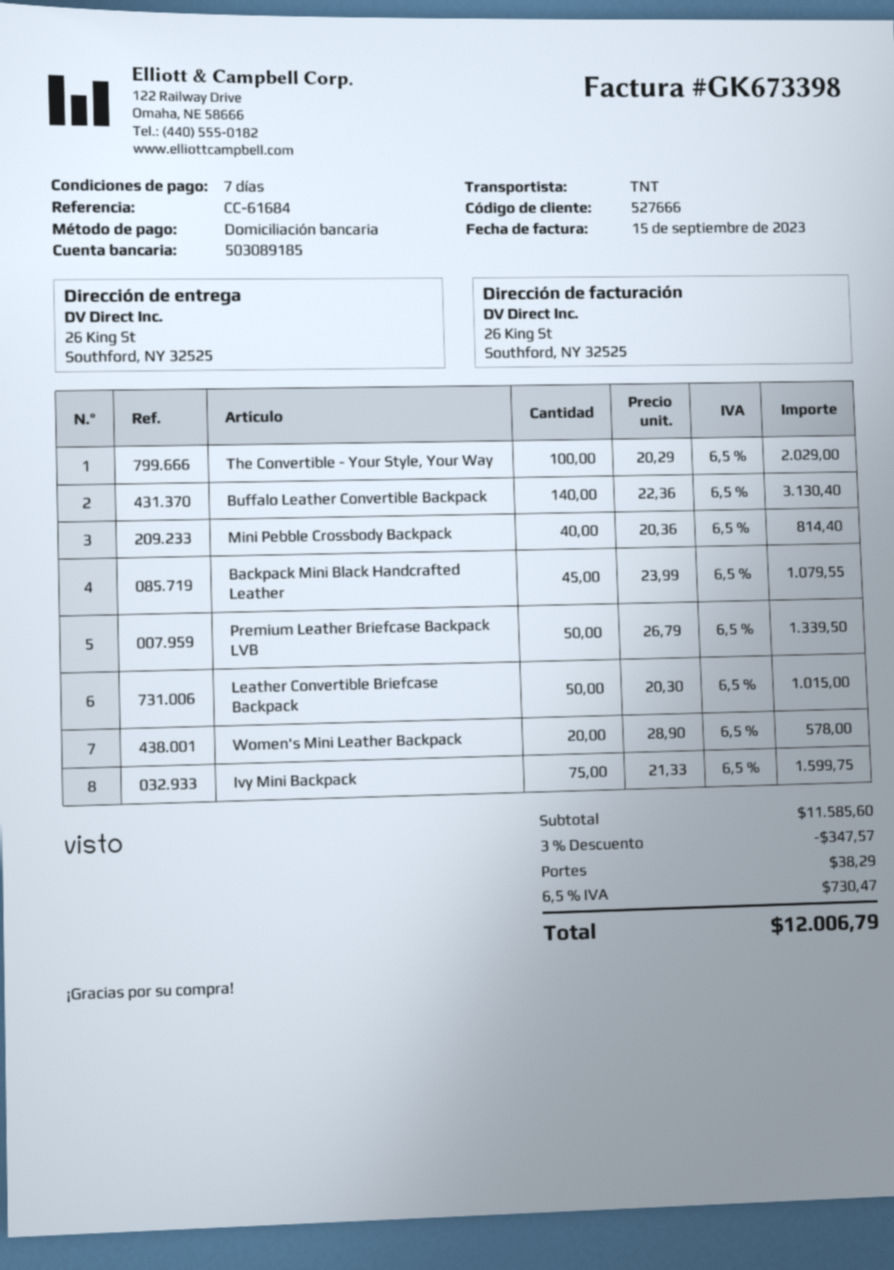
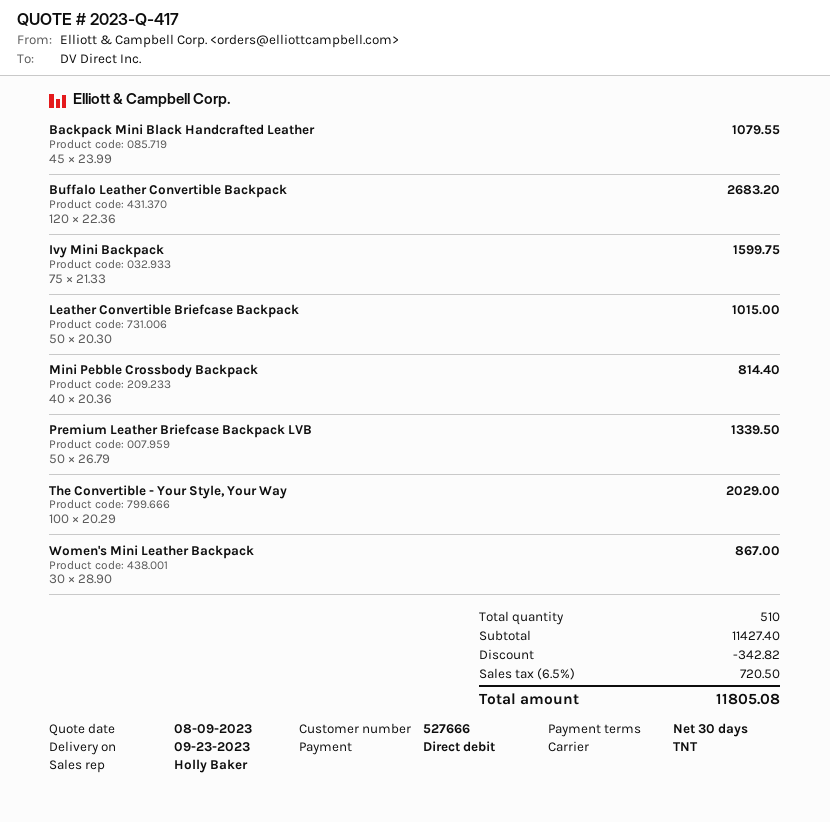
payment terms: 7 days -> 30 days
Buffalo Leather Convertible Backpack: 140 x 22.36 = 3130.40 -> 120 x 22.36 = 2683.20
Women's Mini Leather Backpack: 20 x 28.90 = 578.00 -> 30 x 28.90 = 867.00
subtotal: 11585.60 -> 11427.40
discount: 347.57 -> 342.82
shipping: 38.29 -> none
tax: 6.5% = 730.47 -> 6.5% = 720.50
total: 12006.79 -> 11805.08

